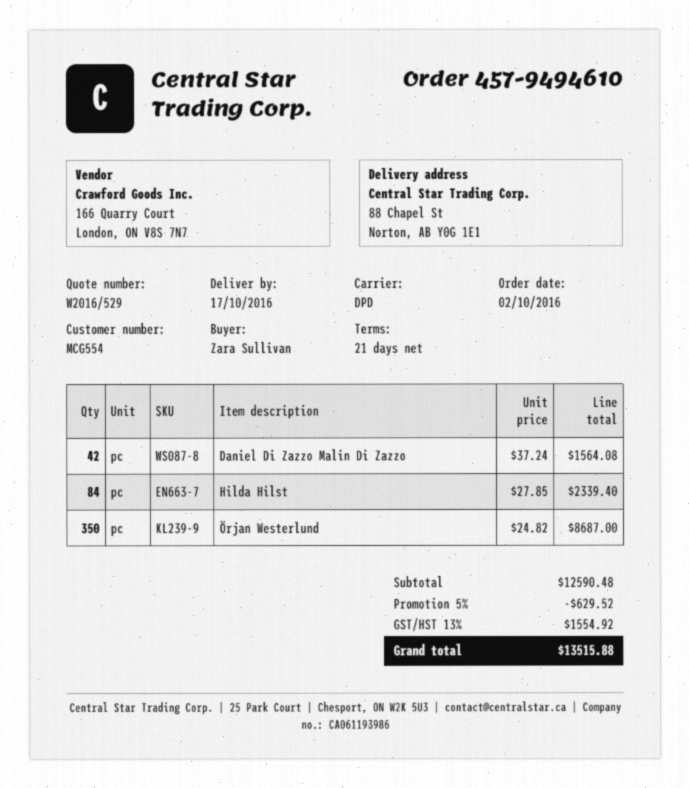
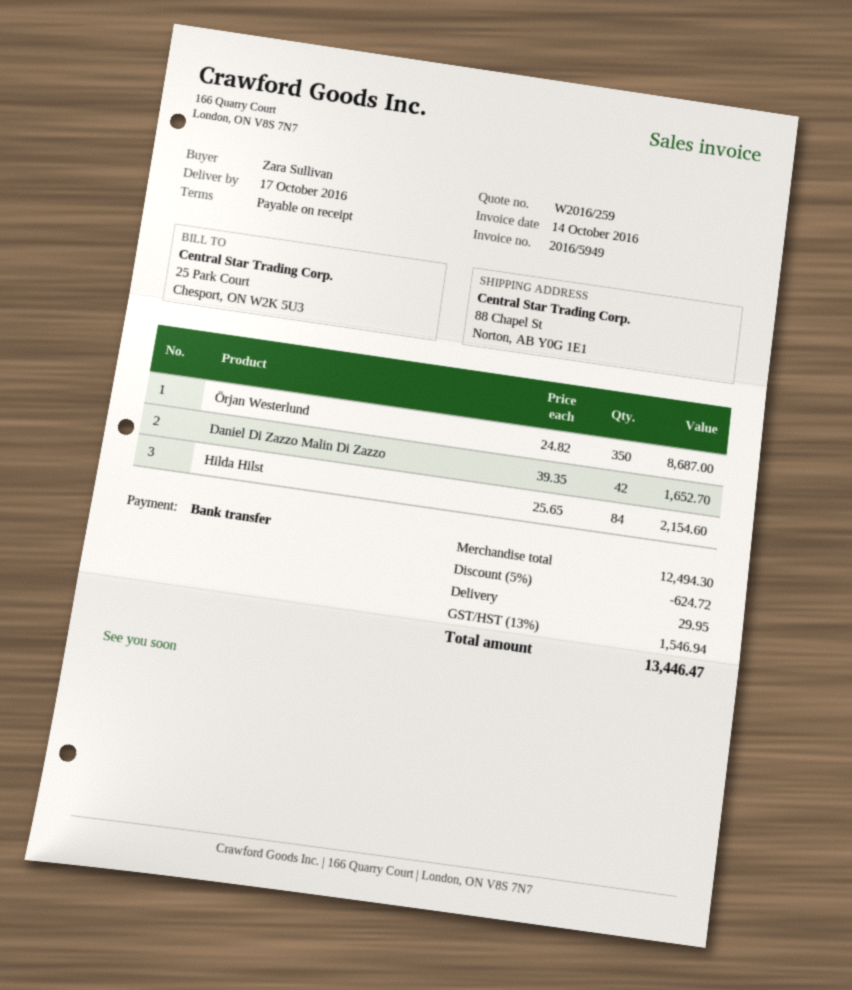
quote number: W2016/529 -> W2016/259
payment terms: 21 days -> on receipt
Daniel Di Zazzo Malin Di Zazzo: 42 x 37.24 = 1564.08 -> 42 x 39.35 = 1652.70
Hilda Hilst: 84 x 27.85 = 2339.40 -> 84 x 25.65 = 2154.60
subtotal: 12590.48 -> 12494.30
discount: 5% = 629.52 -> 5% = 624.72
shipping: none -> 29.95
tax: 13% = 1554.92 -> 13% = 1546.94
total: 13515.88 -> 13446.47

